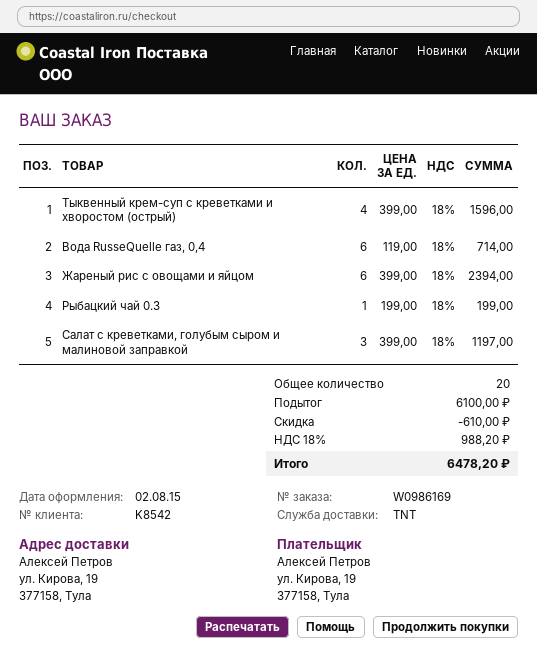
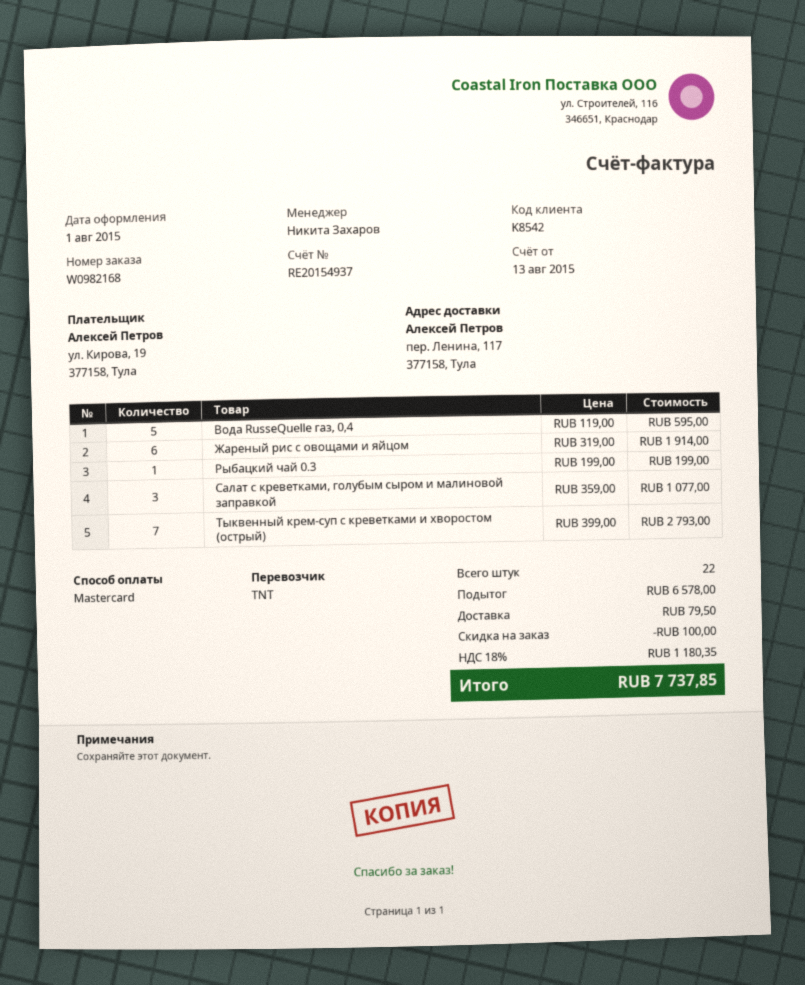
order number: W0986169 -> W0982168
order date: 2015-08-02 -> 2015-08-01
ship to: ул. Кирова, 19, 377158, Тула -> пер. Ленина, 117, 377158, Тула
Тыквенный крем-суп с креветками и хворостом (острый): 4 x 399.00 = 1596.00 -> 7 x 399.00 = 2793.00
Вода RusseQuelle газ, 0,4: 6 x 119.00 = 714.00 -> 5 x 119.00 = 595.00
Жареный рис с овощами и яйцом: 6 x 399.00 = 2394.00 -> 6 x 319.00 = 1914.00
Салат с креветками, голубым сыром и малиновой заправкой: 3 x 399.00 = 1197.00 -> 3 x 359.00 = 1077.00
total quantity: 20 -> 22
subtotal: 6100.00 -> 6578.00
discount: 610.00 -> 100.00
shipping: none -> 79.50
tax: 18% = 988.20 -> 18% = 1180.35
total: 6478.20 -> 7737.85

